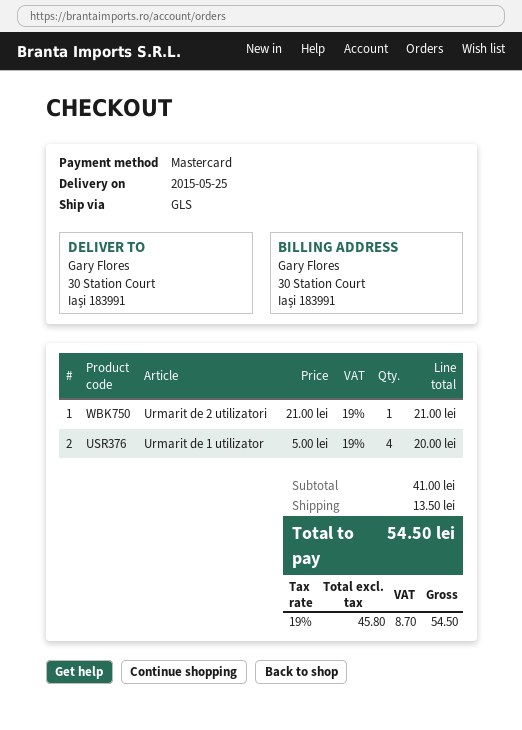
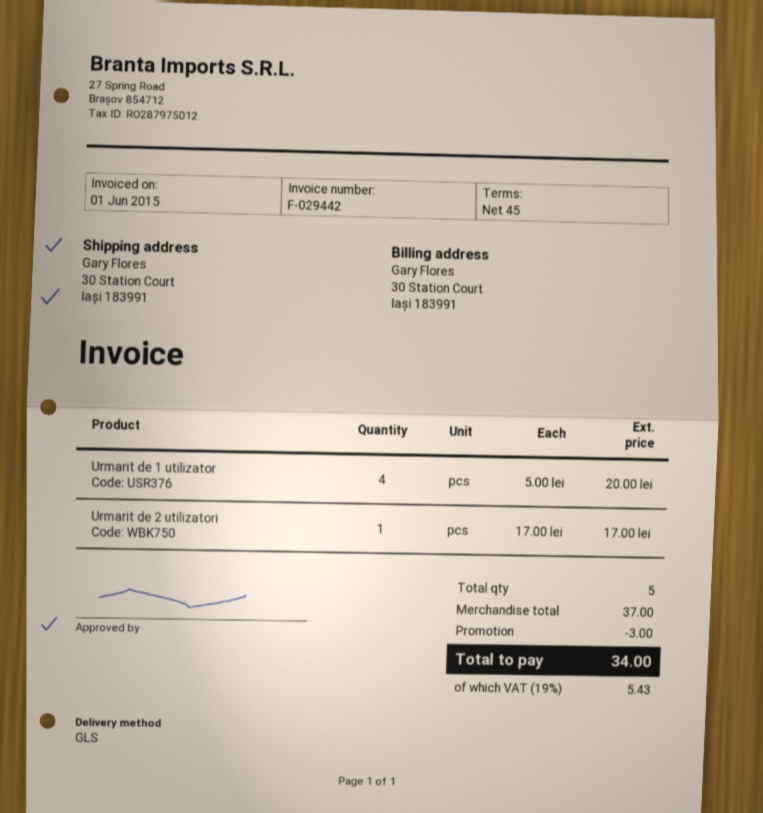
Urmarit de 2 utilizatori: 1 x 21.00 = 21.00 -> 1 x 17.00 = 17.00
subtotal: 41.00 -> 37.00
discount: none -> 3.00
shipping: 13.50 -> none
tax: 19% = 8.70 -> 19% = 5.43
total: 54.50 -> 34.00

